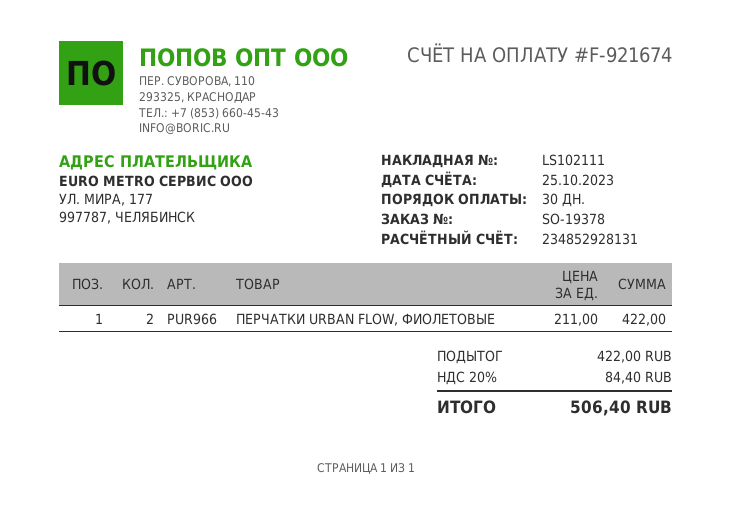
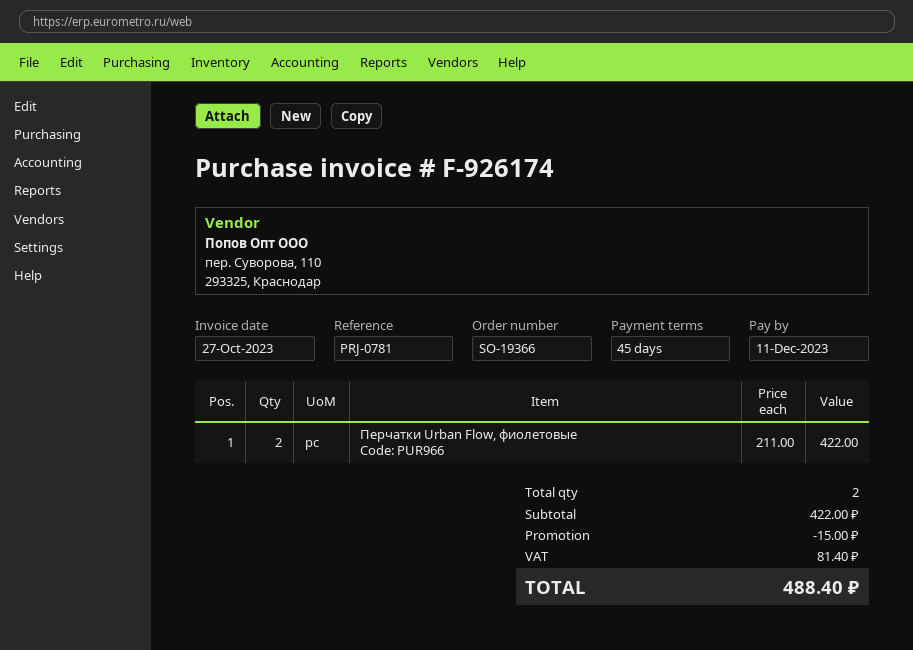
order number: SO-19378 -> SO-19366
invoice number: F-921674 -> F-926174
invoice date: 2023-10-25 -> 2023-10-27
payment terms: 30 days -> 45 days
discount: none -> 15.00
tax: 84.40 -> 81.40
total: 506.40 -> 488.40

